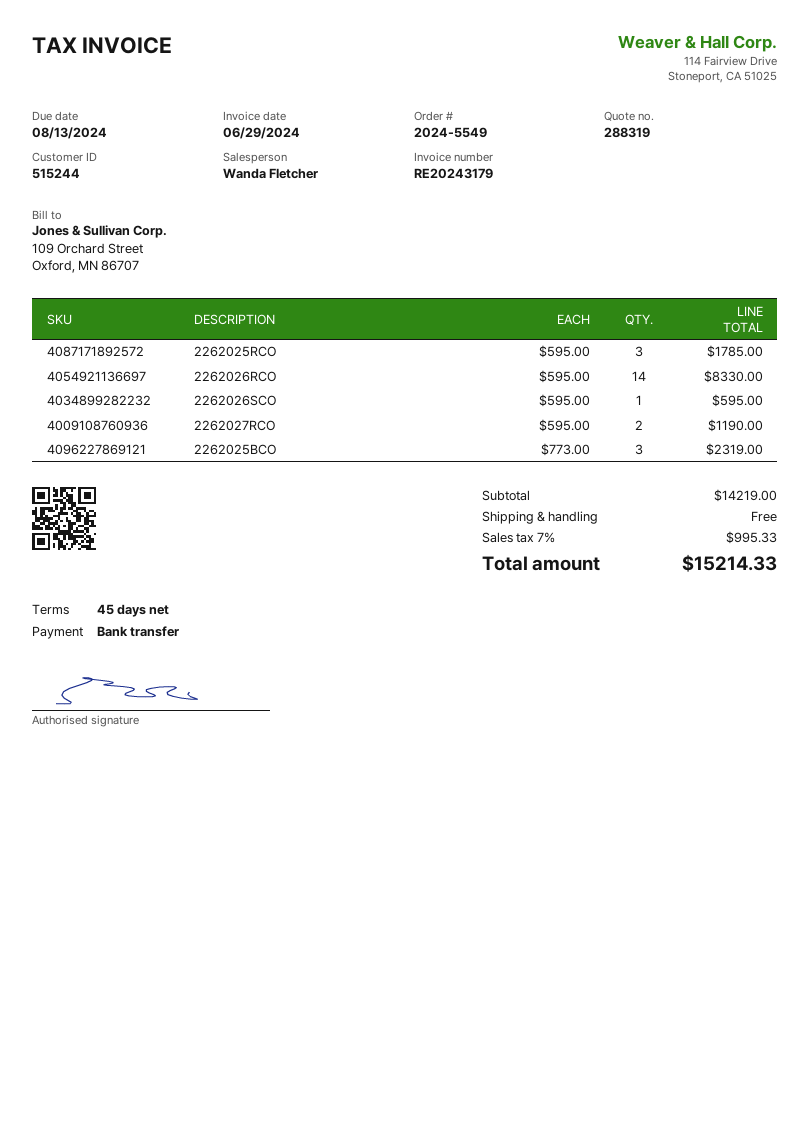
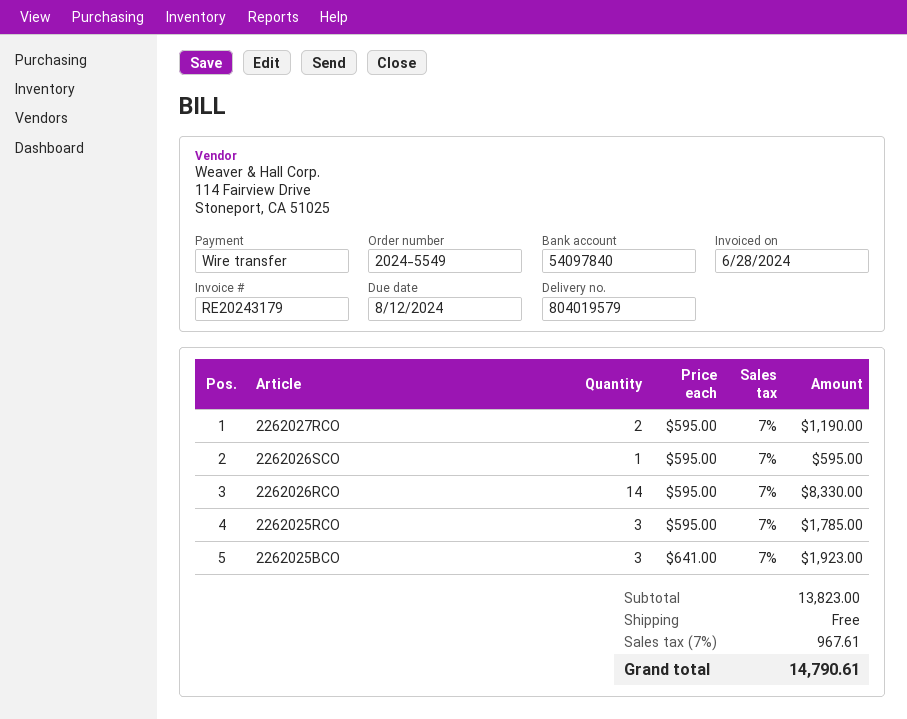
invoice date: 2024-06-29 -> 2024-06-28
due date: 2024-08-13 -> 2024-08-12
2262025BCO: 3 x 773.00 = 2319.00 -> 3 x 641.00 = 1923.00
subtotal: 14219.00 -> 13823.00
tax: 7% = 995.33 -> 7% = 967.61
total: 15214.33 -> 14790.61

